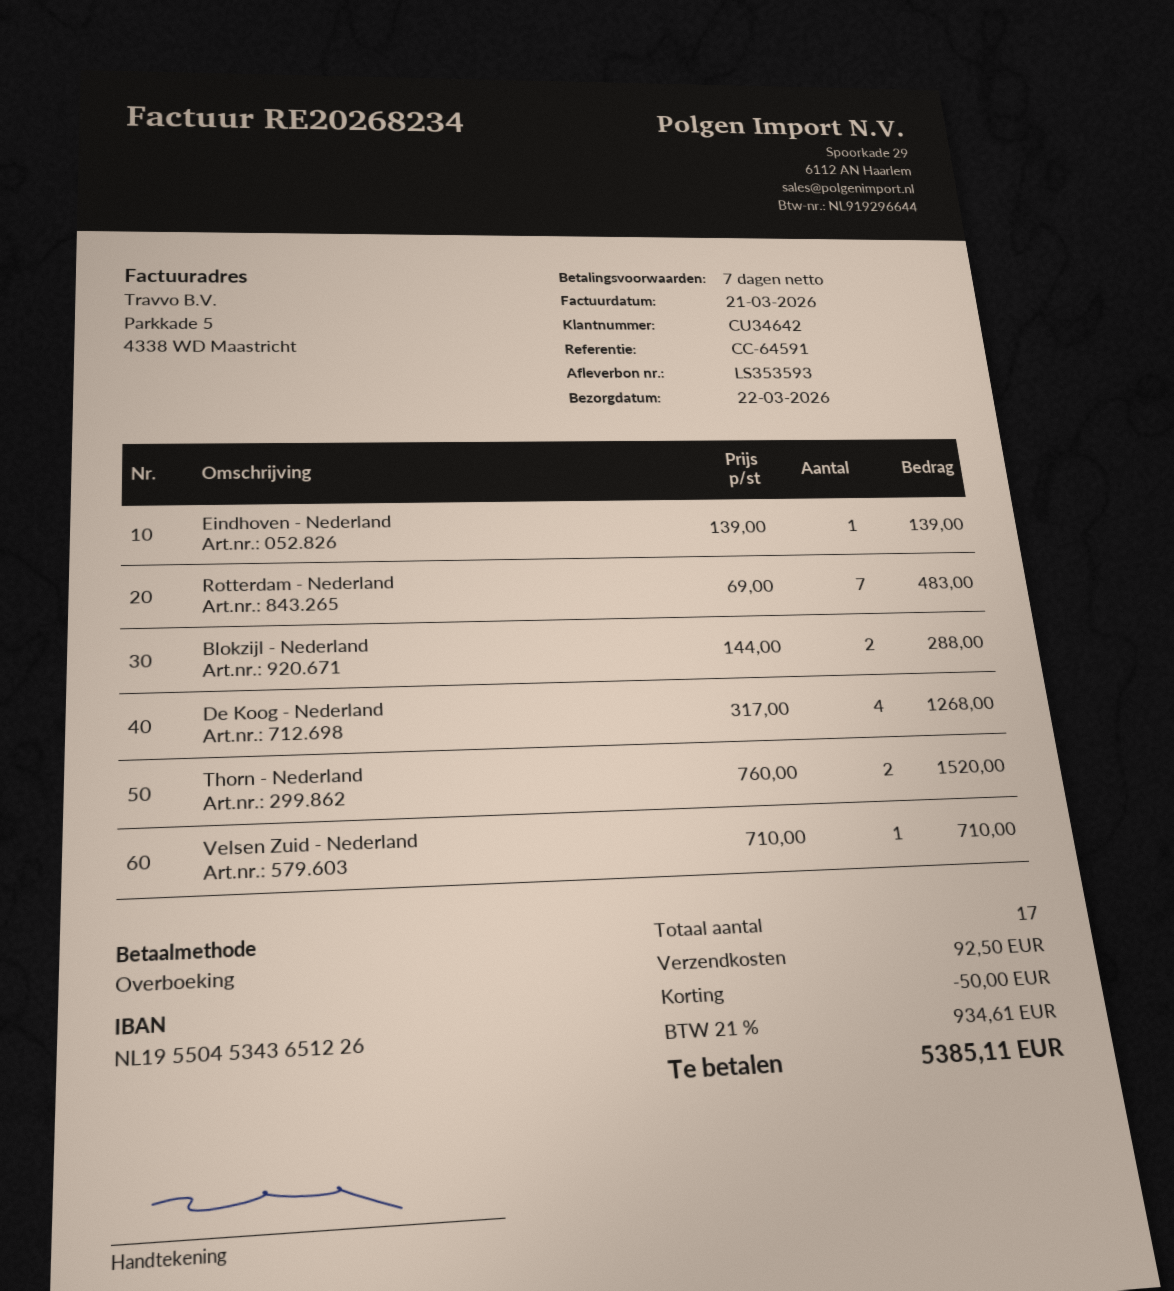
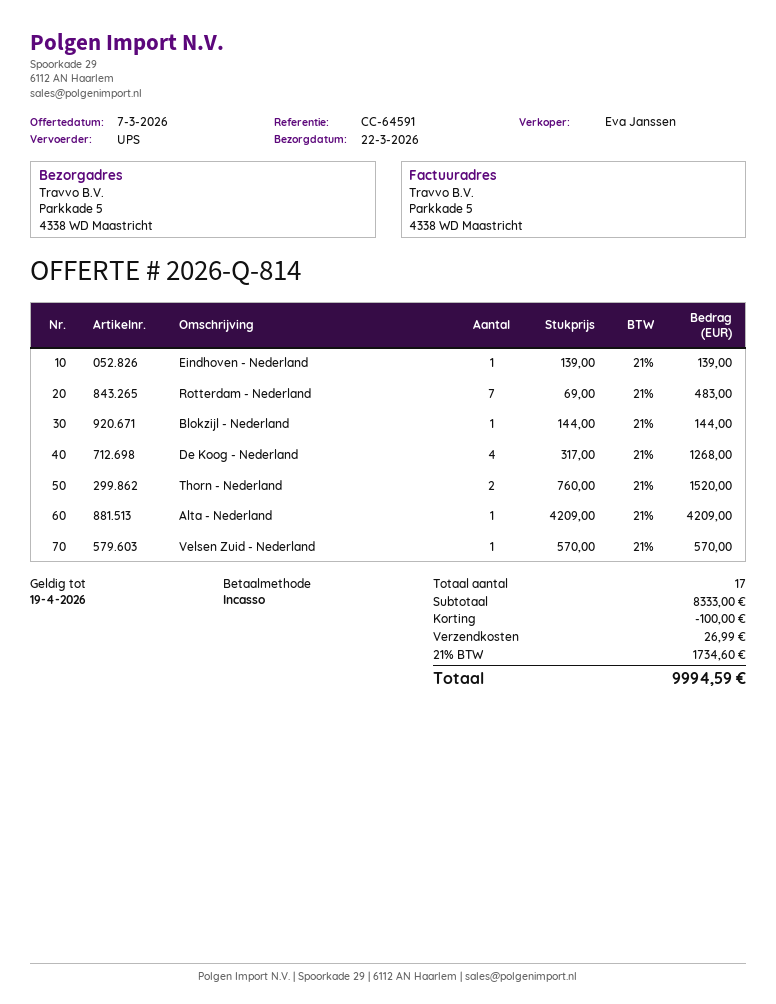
payment method: bank transfer -> direct debit
Blokzijl - Nederland: 2 x 144.00 = 288.00 -> 1 x 144.00 = 144.00
Velsen Zuid - Nederland: 1 x 710.00 = 710.00 -> 1 x 570.00 = 570.00
Alta - Nederland: none -> 1 x 4209.00 = 4209.00
discount: 50.00 -> 100.00
shipping: 92.50 -> 26.99
tax: 21% = 934.61 -> 21% = 1734.60
total: 5385.11 -> 9994.59

